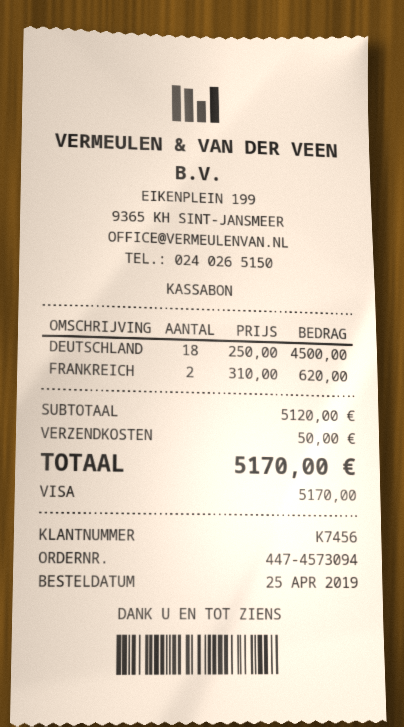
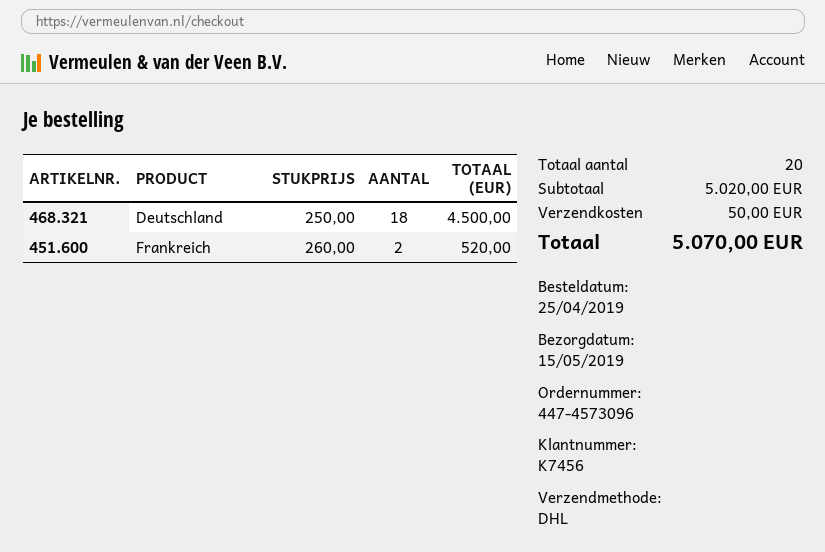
order number: 447-4573094 -> 447-4573096
FRANKREICH: 2 x 310.00 = 620.00 -> 2 x 260.00 = 520.00
subtotal: 5120.00 -> 5020.00
total: 5170.00 -> 5070.00

